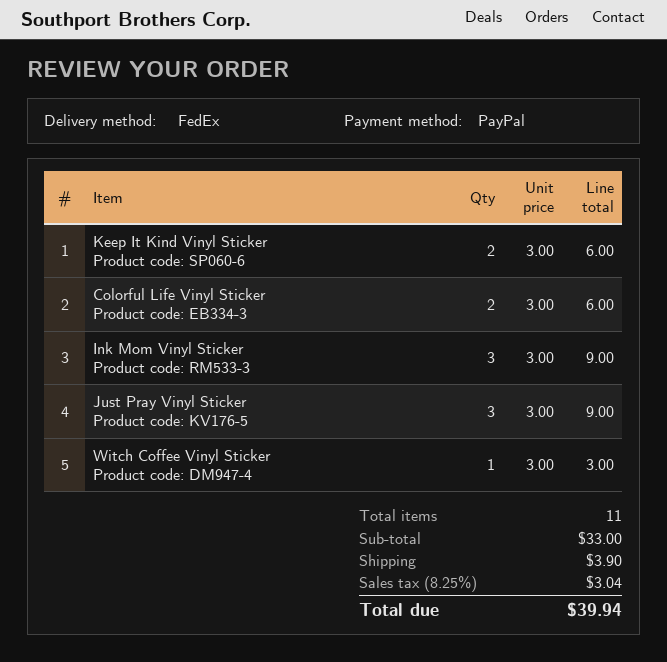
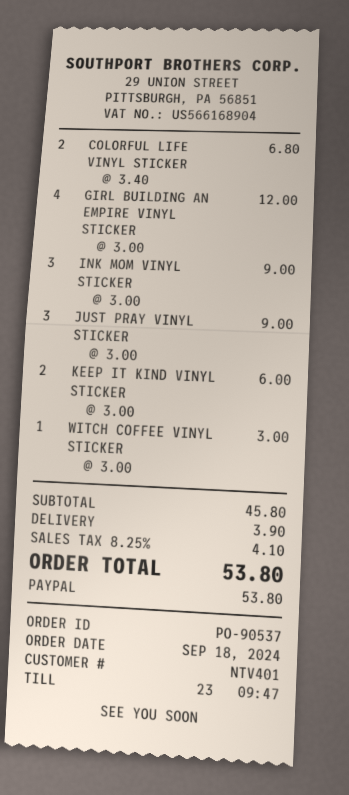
Colorful Life Vinyl Sticker: 2 x 3.00 = 6.00 -> 2 x 3.40 = 6.80
GIRL BUILDING AN EMPIRE VINYL STICKER: none -> 4 x 3.00 = 12.00
subtotal: 33.00 -> 45.80
tax: 8.25% = 3.04 -> 8.25% = 4.10
total: 39.94 -> 53.80

